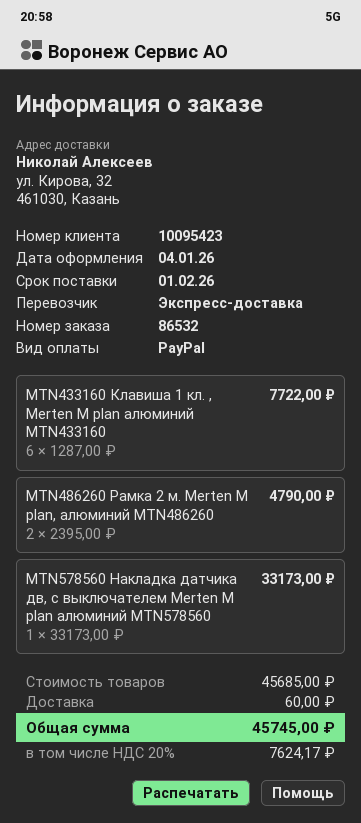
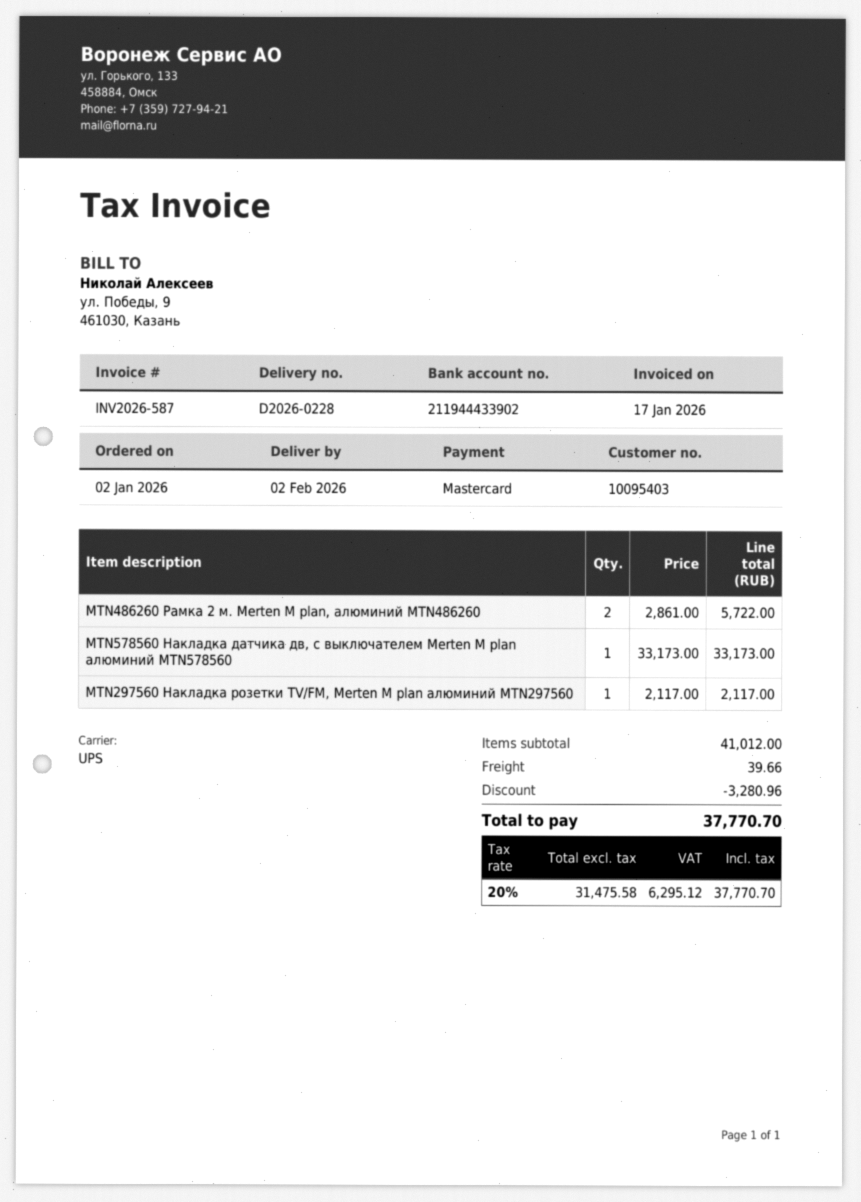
order date: 2026-01-04 -> 2026-01-02
delivery date: 2026-02-01 -> 2026-02-02
customer number: 10095423 -> 10095403
payment method: PayPal -> Mastercard
shipping method: express -> UPS
MTN433160 Клавиша 1 кл. , Merten М plan алюминий MTN433160: 6 x 1287.00 = 7722.00 -> none
MTN486260 Рамка 2 м. Merten M plan, алюминий MTN486260: 2 x 2395.00 = 4790.00 -> 2 x 2861.00 = 5722.00
MTN297560 Накладка розетки TV/FM, Merten M plan алюминий MTN297560: none -> 1 x 2117.00 = 2117.00
subtotal: 45685.00 -> 41012.00
discount: none -> 3280.96
shipping: 60.00 -> 39.66
tax: 20% = 7624.17 -> 20% = 6295.12
total: 45745.00 -> 37770.70

